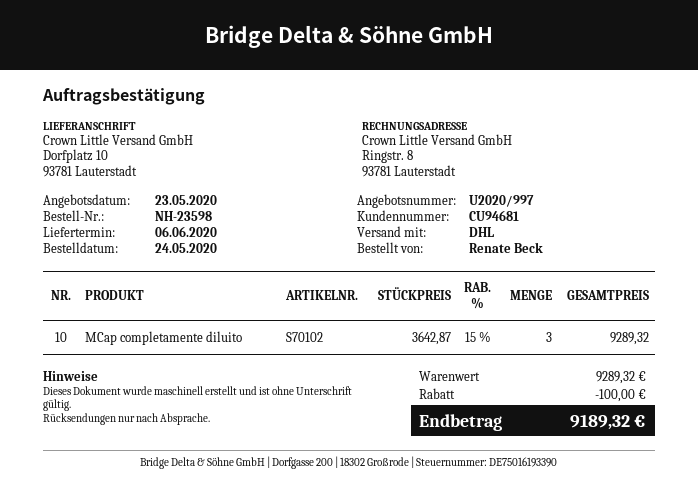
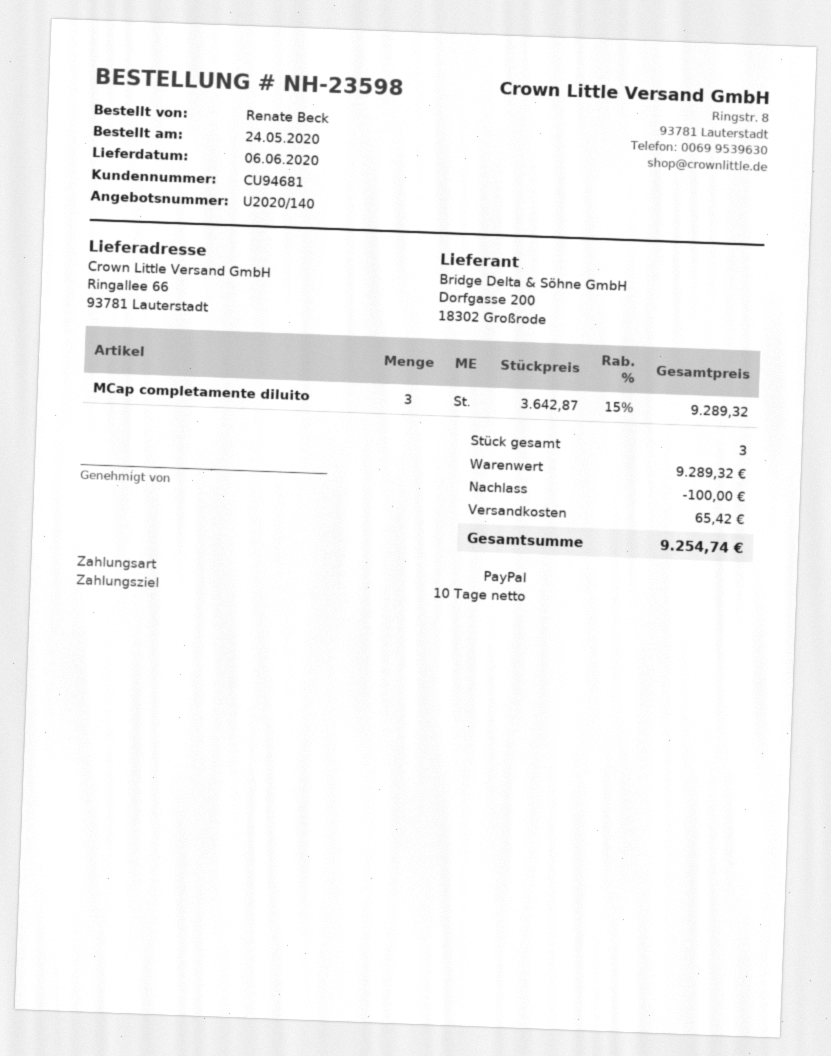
quote number: U2020/997 -> U2020/140
ship to: Dorfplatz 10, 93781 Lauterstadt -> Ringallee 66, 93781 Lauterstadt
shipping: none -> 65.42
total: 9189.32 -> 9254.74

